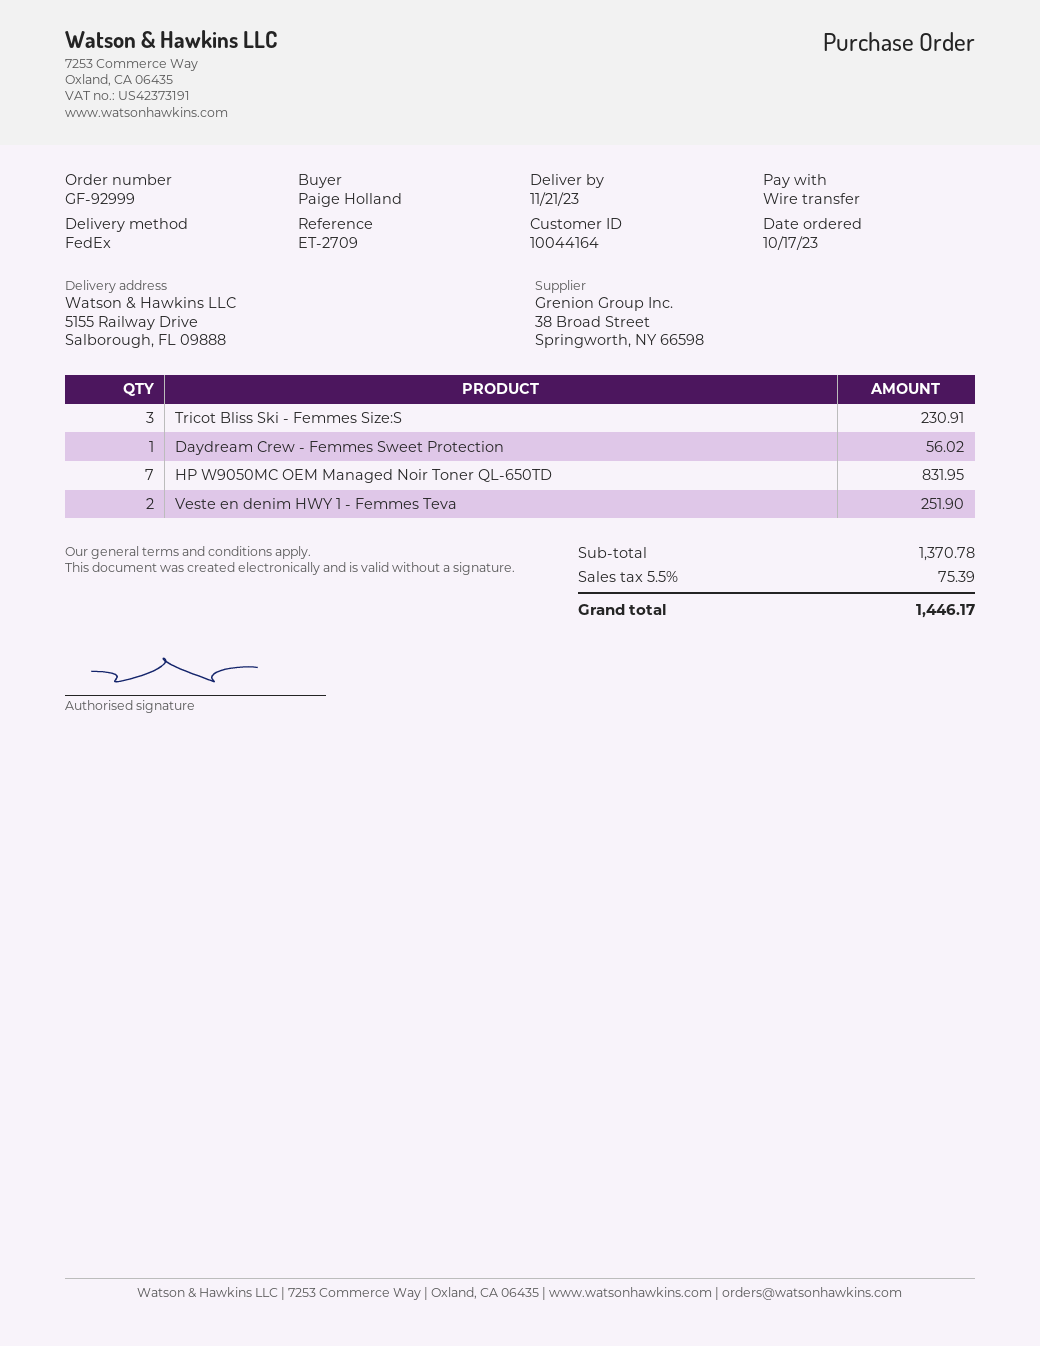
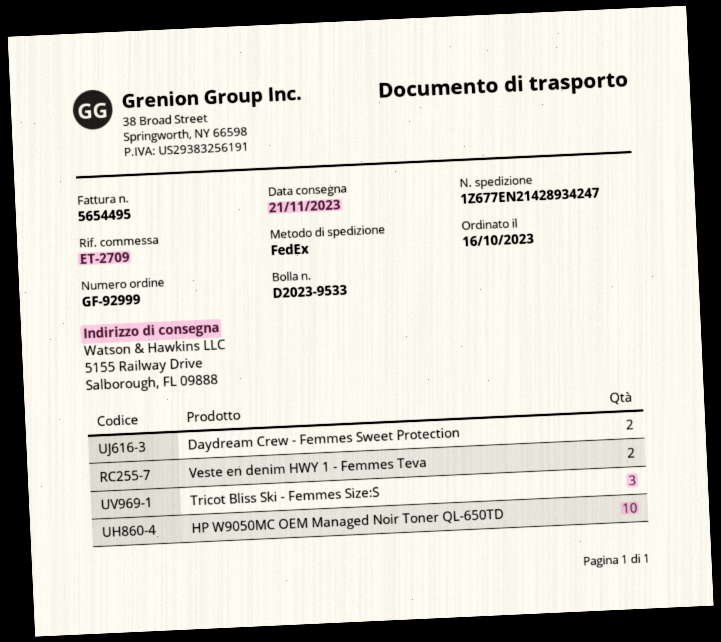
order date: 2023-10-17 -> 2023-10-16
Daydream Crew - Femmes Sweet Protection: 1 -> 2
HP W9050MC OEM Managed Noir Toner QL-650TD: 7 -> 10

